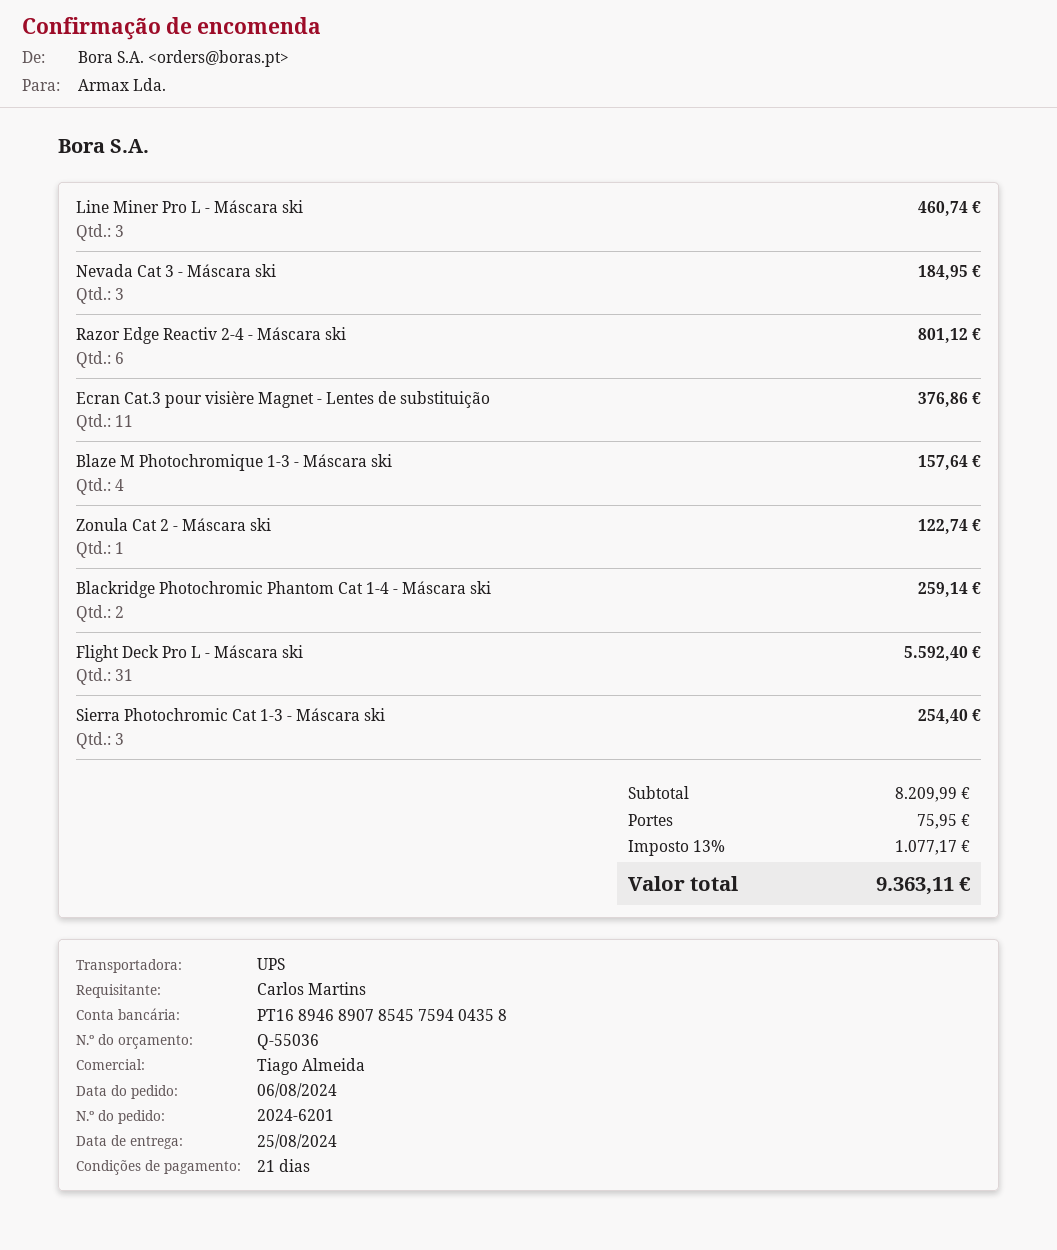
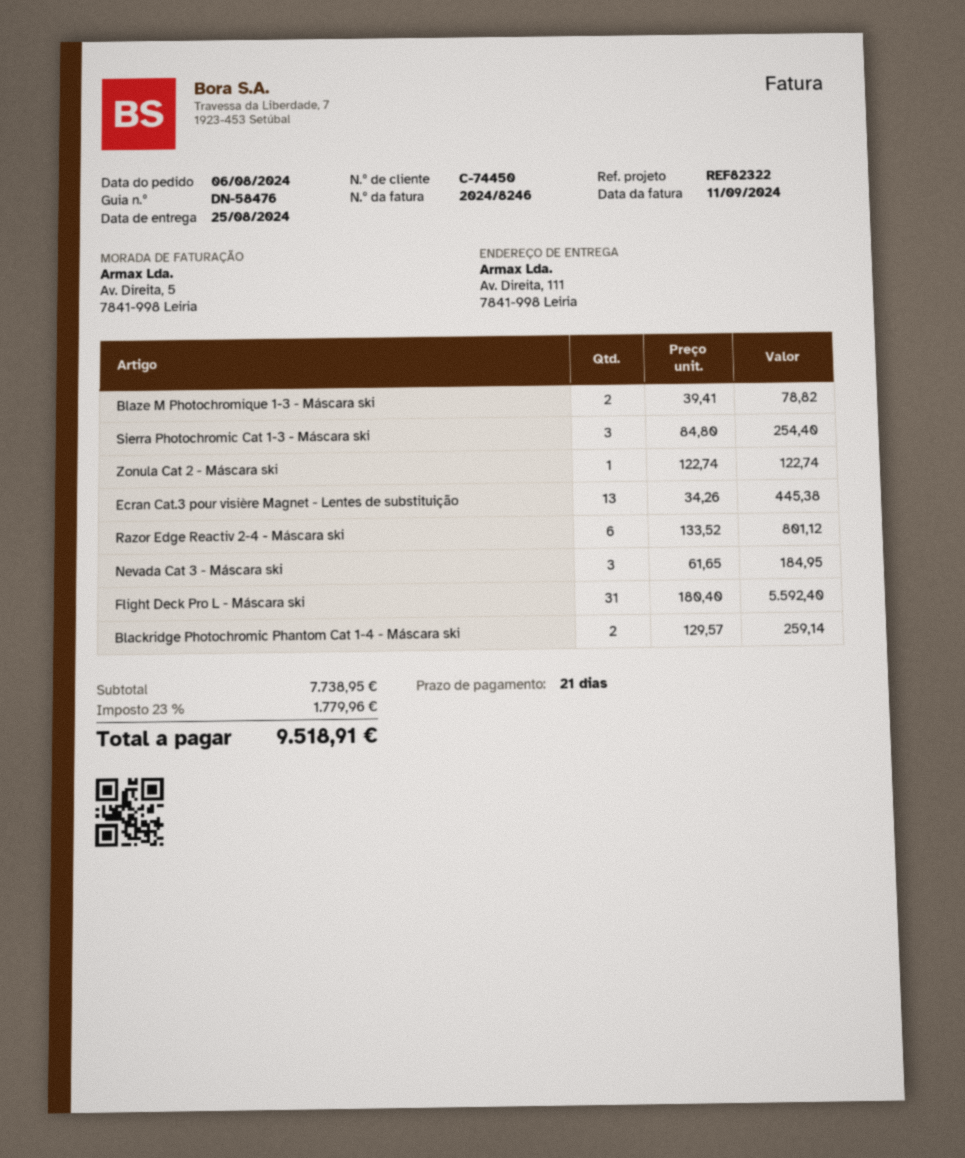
Line Miner Pro L - Máscara ski: 3 for 460.74 -> none
Ecran Cat.3 pour visière Magnet - Lentes de substituição: 11 for 376.86 -> 13 for 445.38
Blaze M Photochromique 1-3 - Máscara ski: 4 for 157.64 -> 2 for 78.82
subtotal: 8209.99 -> 7738.95
shipping: 75.95 -> none
tax: 13% = 1077.17 -> 23% = 1779.96
total: 9363.11 -> 9518.91

